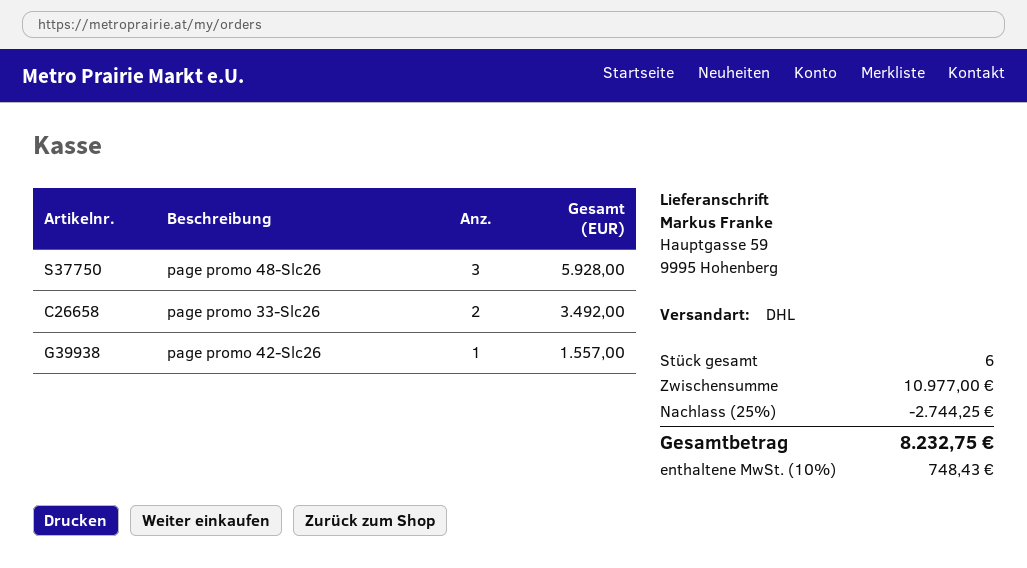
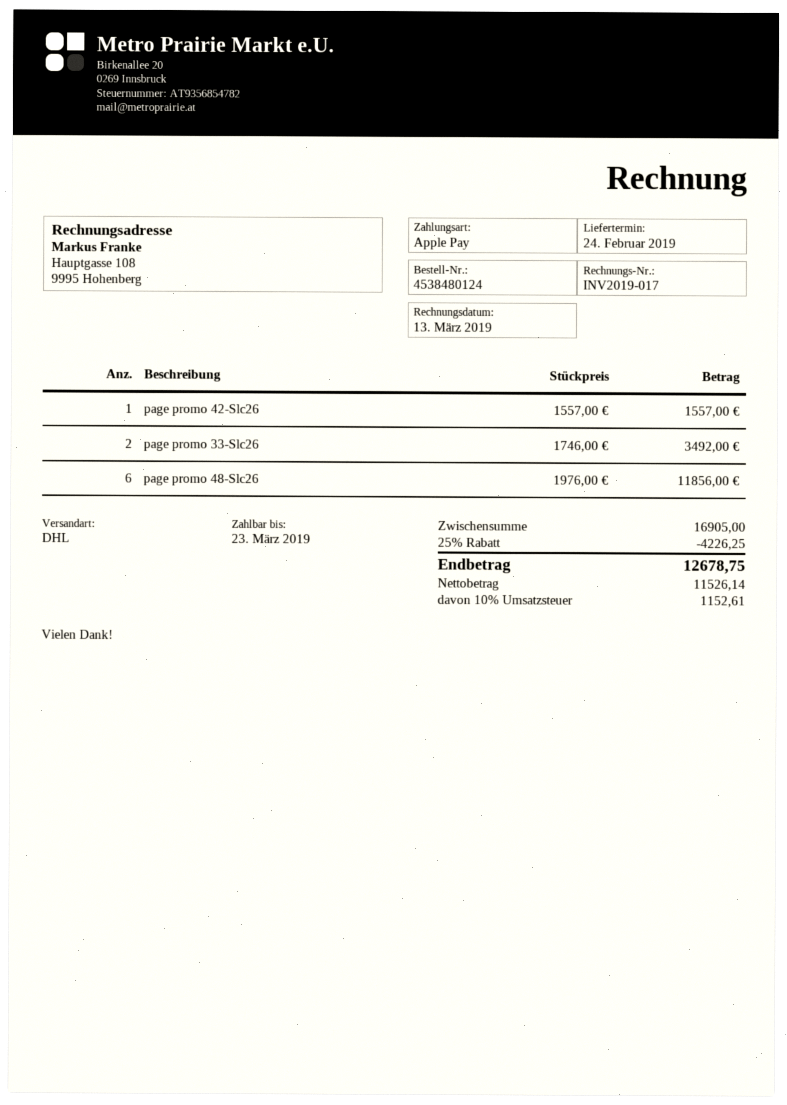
page promo 48-Slc26: 3 for 5928.00 -> 6 for 11856.00
subtotal: 10977.00 -> 16905.00
discount: 25% = 2744.25 -> 25% = 4226.25
tax: 10% = 748.43 -> 10% = 1152.61
total: 8232.75 -> 12678.75

